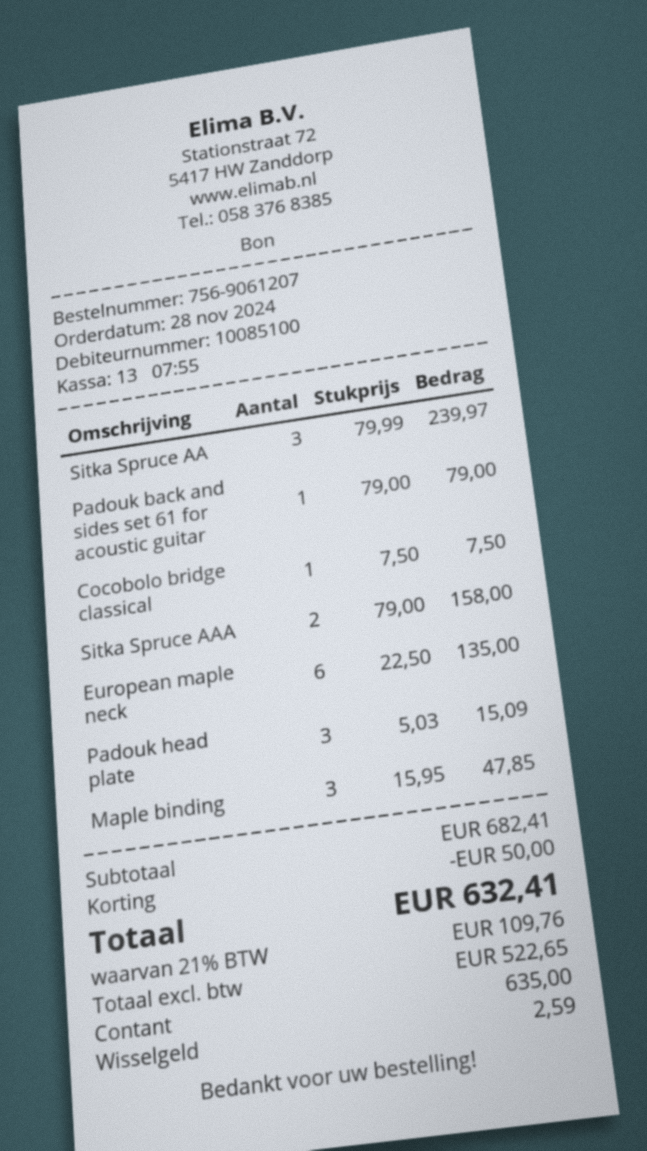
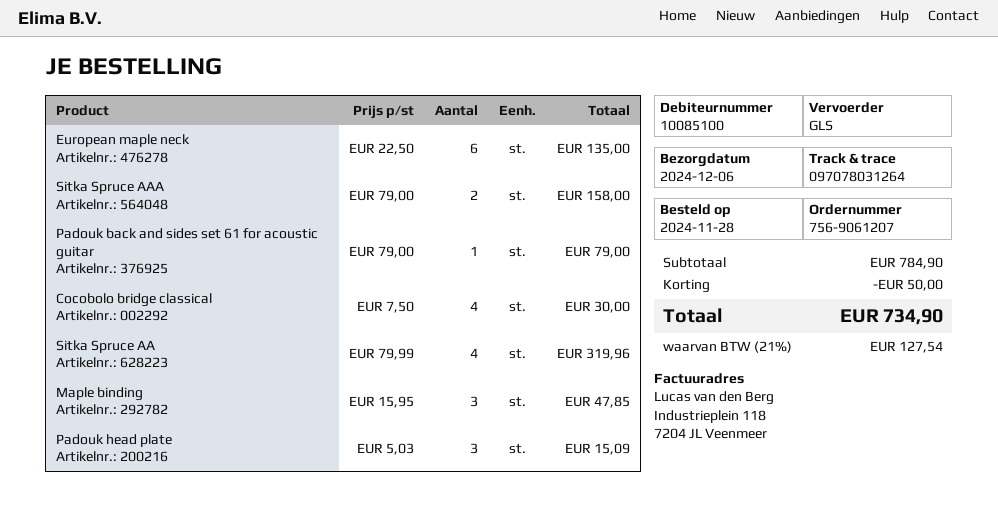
Sitka Spruce AA: 3 x 79.99 = 239.97 -> 4 x 79.99 = 319.96
Cocobolo bridge classical: 1 x 7.50 = 7.50 -> 4 x 7.50 = 30.00
subtotal: 682.41 -> 784.90
tax: 21% = 109.76 -> 21% = 127.54
total: 632.41 -> 734.90

